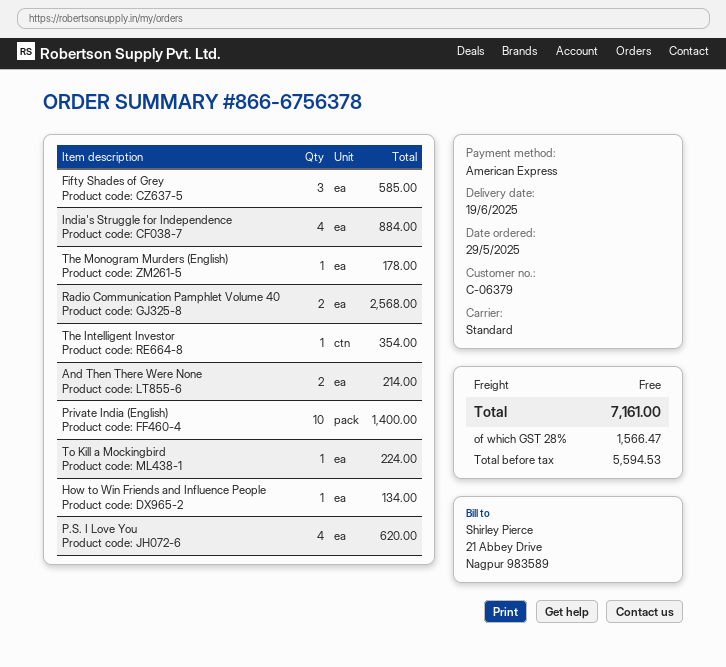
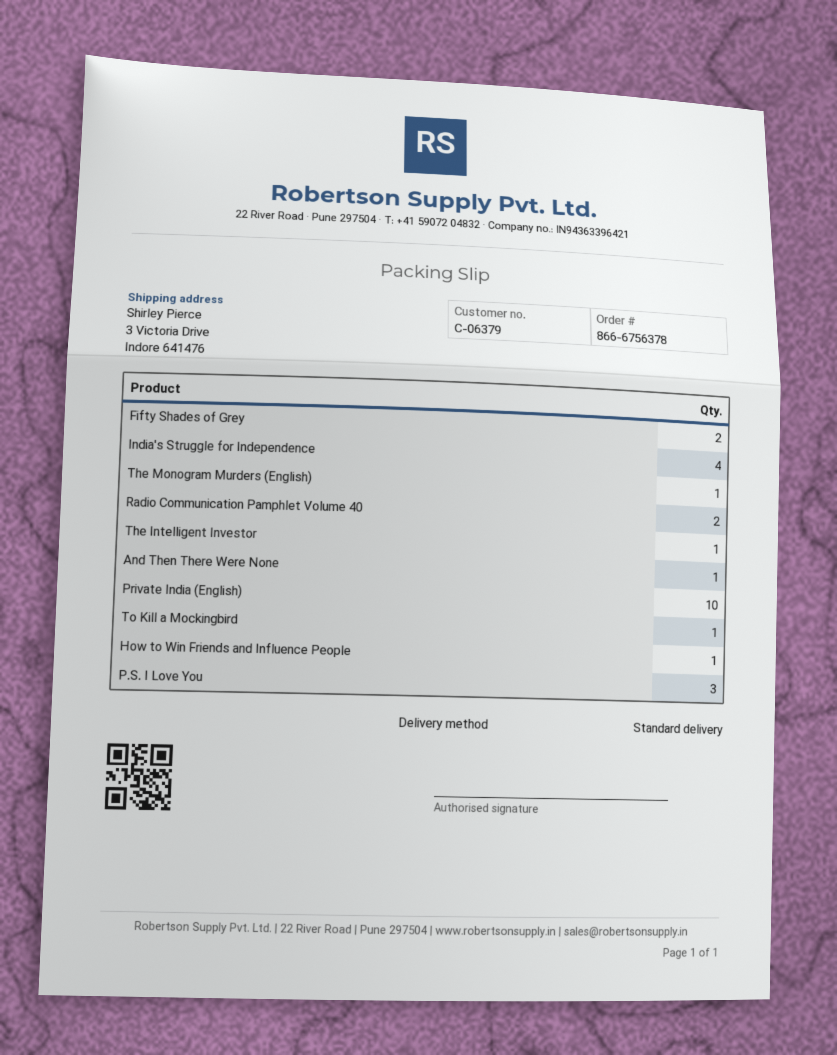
Fifty Shades of Grey: 3 -> 2
And Then There Were None: 2 -> 1
P.S. I Love You: 4 -> 3

